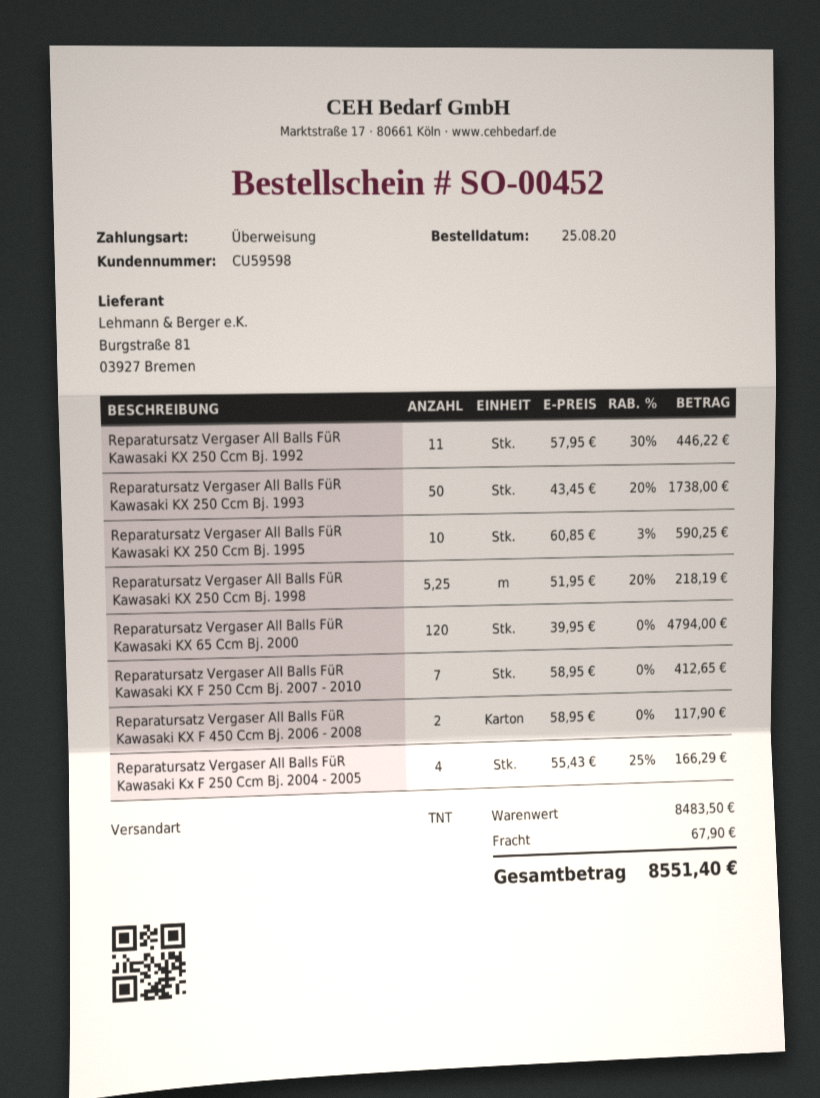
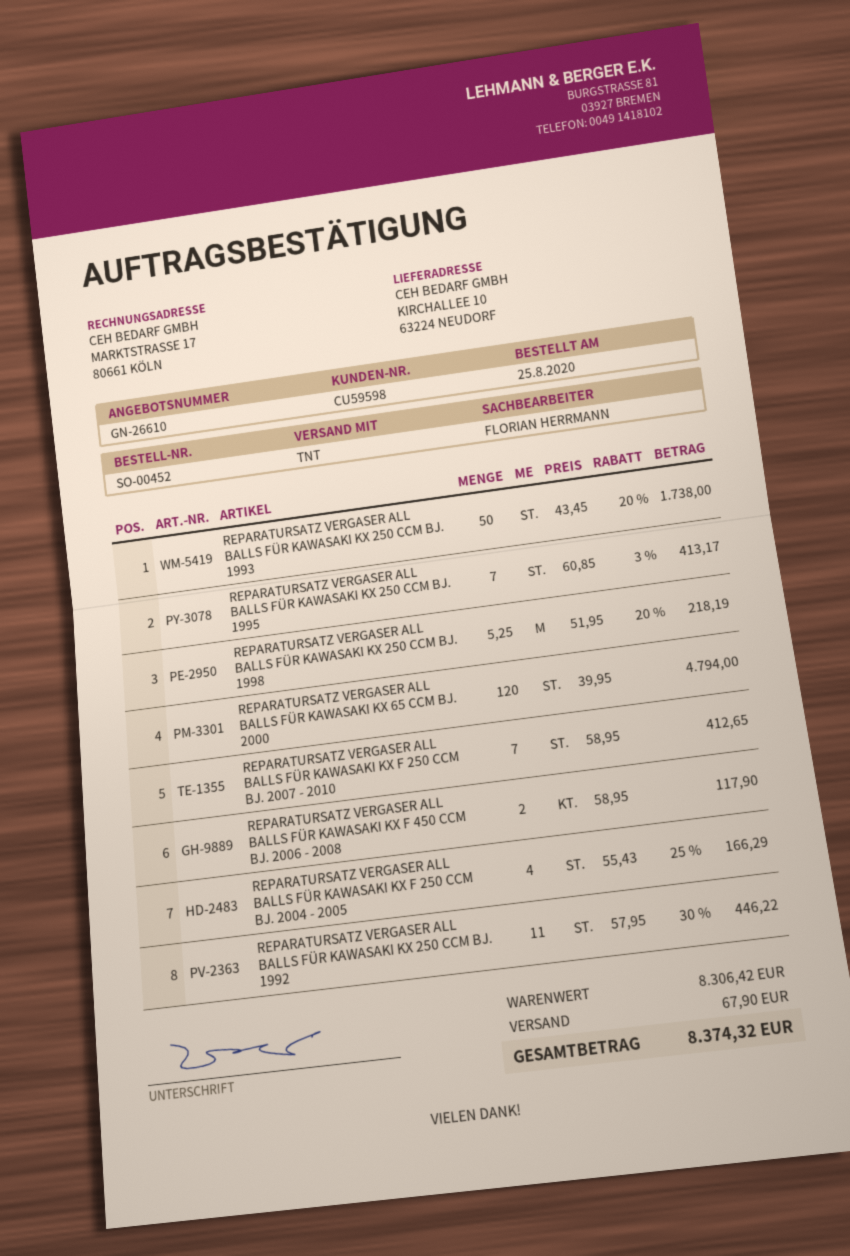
Reparatursatz Vergaser All Balls FüR Kawasaki KX 250 Ccm Bj. 1995: 10 x 60.85 - 3% = 590.25 -> 7 x 60.85 - 3% = 413.17
subtotal: 8483.50 -> 8306.42
total: 8551.40 -> 8374.32

